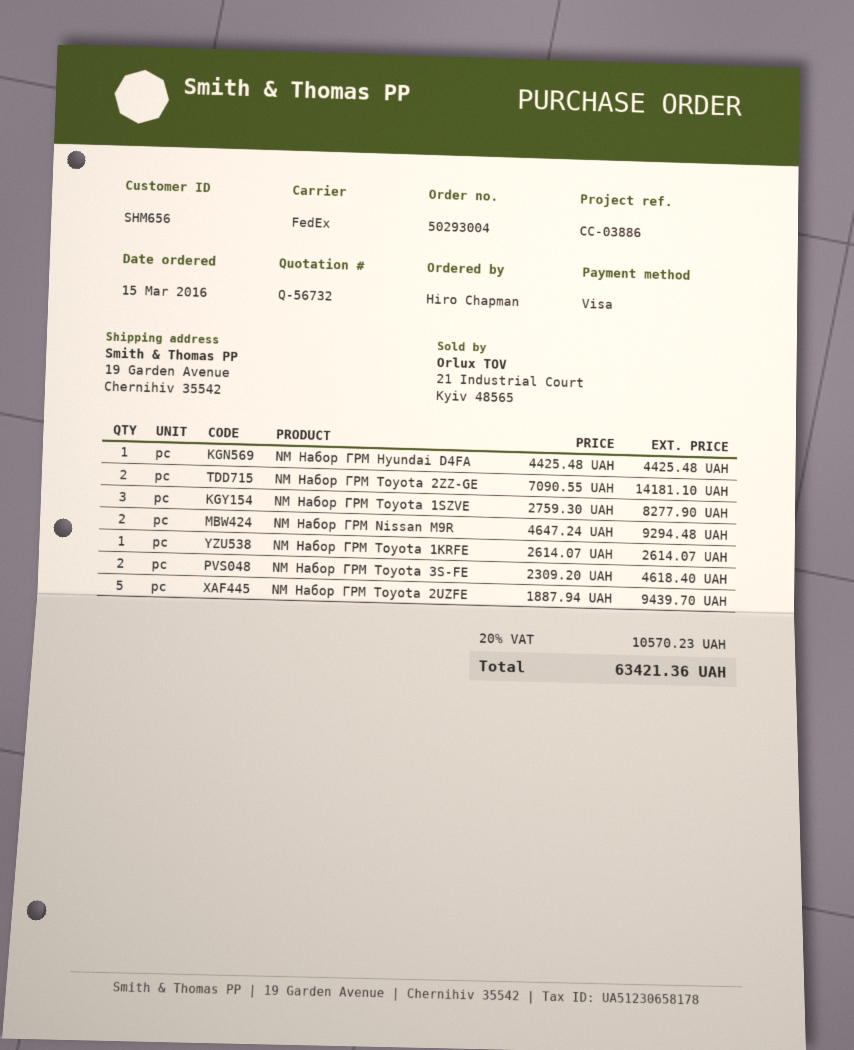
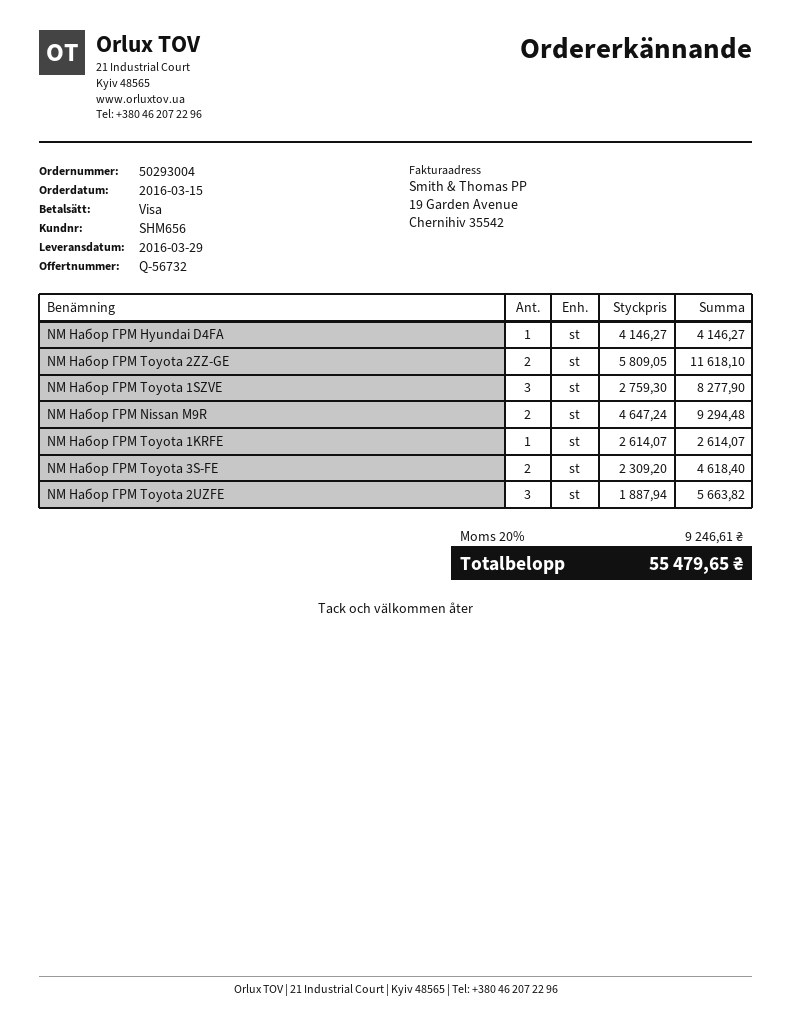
NM Набор ГРМ Hyundai D4FA: 1 x 4425.48 = 4425.48 -> 1 x 4146.27 = 4146.27
NM Набор ГРМ Toyota 2ZZ-GE: 2 x 7090.55 = 14181.10 -> 2 x 5809.05 = 11618.10
NM Набор ГРМ Toyota 2UZFE: 5 x 1887.94 = 9439.70 -> 3 x 1887.94 = 5663.82
tax: 20% = 10570.23 -> 20% = 9246.61
total: 63421.36 -> 55479.65

